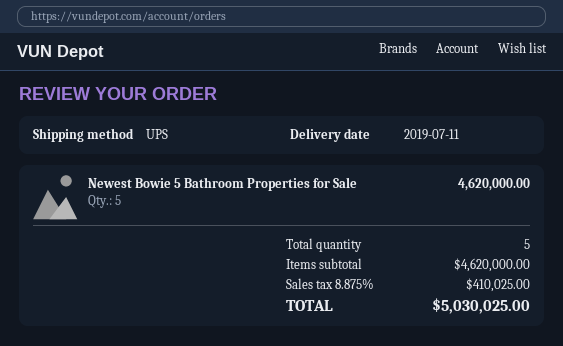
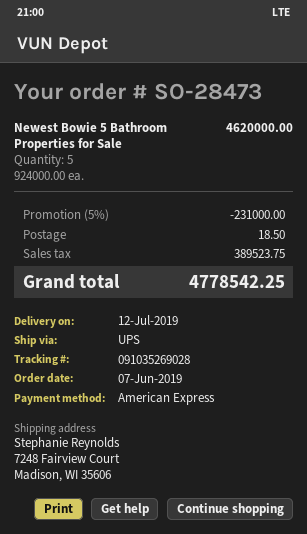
delivery date: 2019-07-11 -> 2019-07-12
discount: none -> 5% = 231000.00
shipping: none -> 18.50
tax: 410025.00 -> 389523.75
total: 5030025.00 -> 4778542.25

